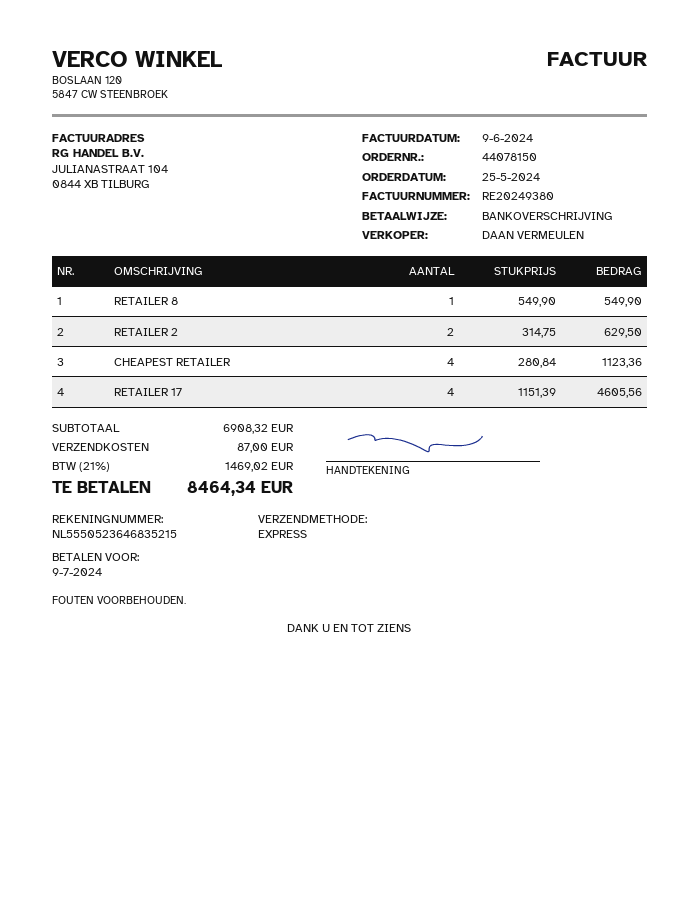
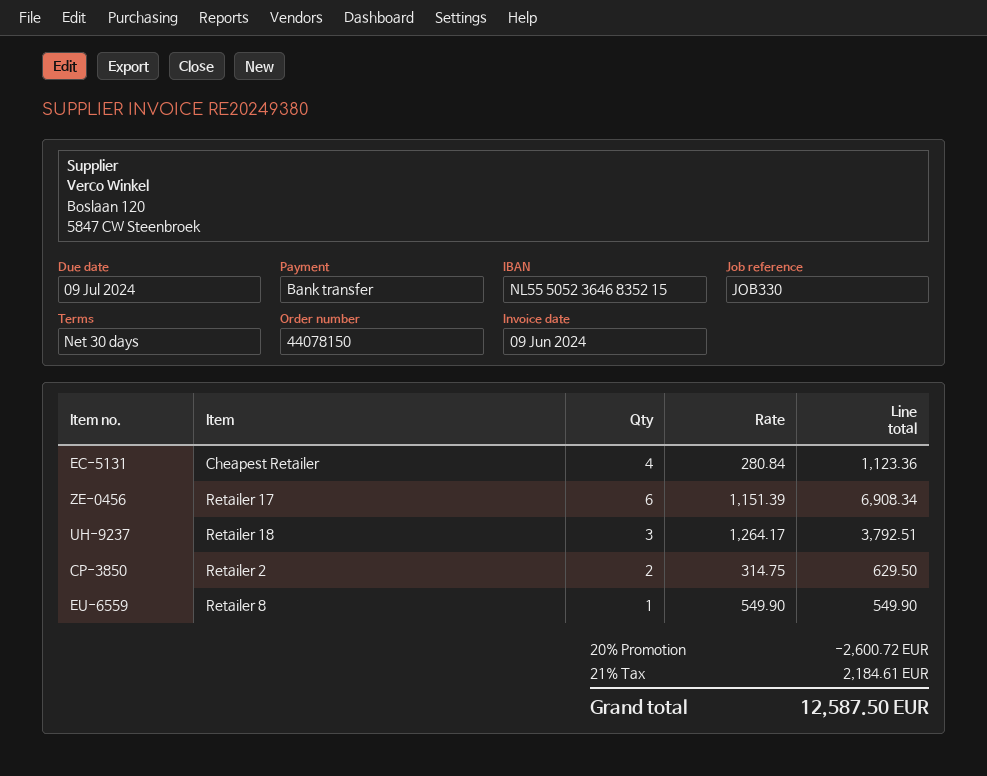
RETAILER 17: 4 x 1151.39 = 4605.56 -> 6 x 1151.39 = 6908.34
Retailer 18: none -> 3 x 1264.17 = 3792.51
discount: none -> 20% = 2600.72
shipping: 87.00 -> none
tax: 21% = 1469.02 -> 21% = 2184.61
total: 8464.34 -> 12587.50

